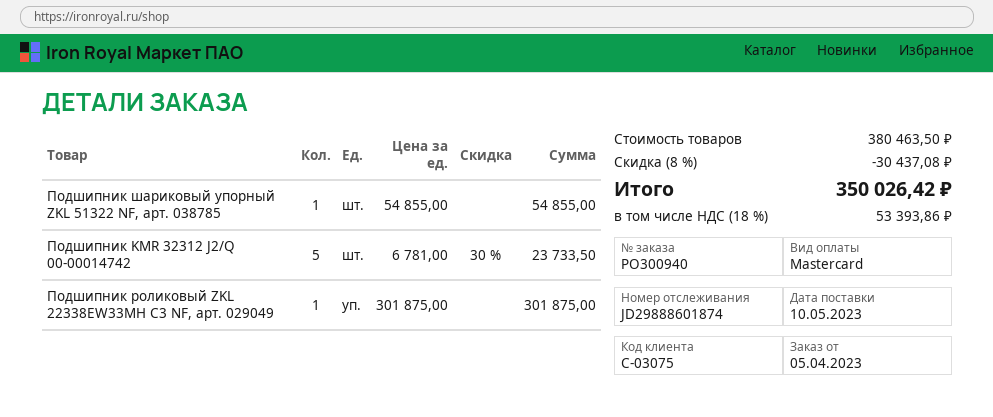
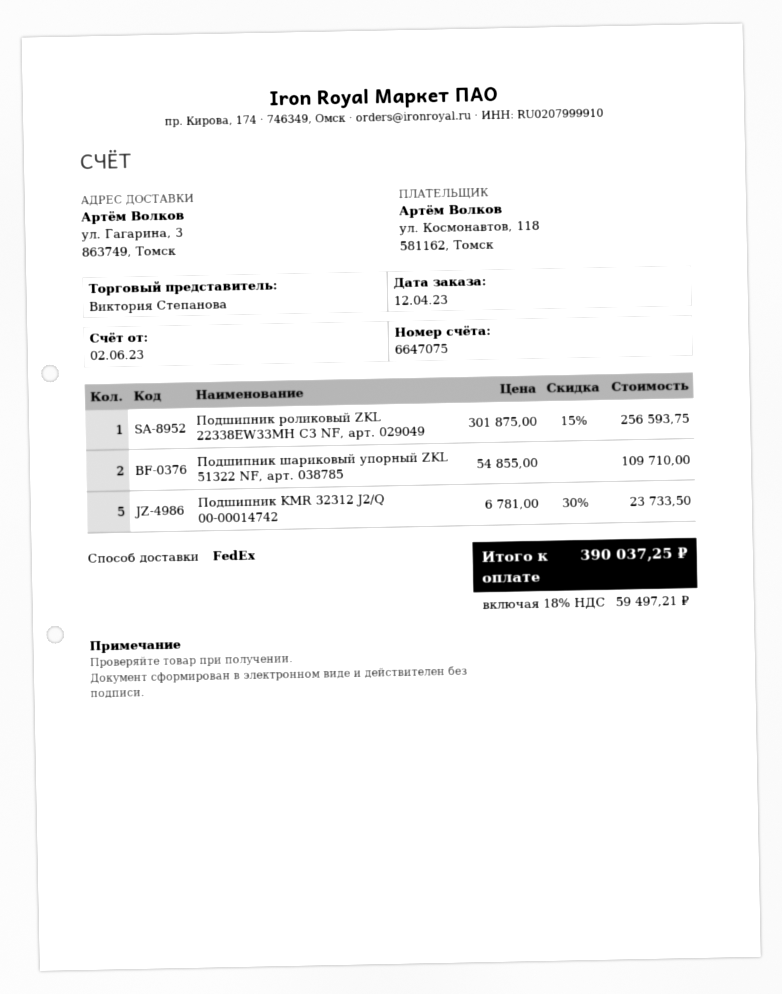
order date: 2023-04-05 -> 2023-04-12
Подшипник шариковый упорный ZKL 51322 NF, арт. 038785: 1 x 54855.00 = 54855.00 -> 2 x 54855.00 = 109710.00
Подшипник роликовый ZKL 22338EW33MH C3 NF, арт. 029049: 1 x 301875.00 = 301875.00 -> 1 x 301875.00 - 15% = 256593.75
discount: 8% = 30437.08 -> none
tax: 18% = 53393.86 -> 18% = 59497.21
total: 350026.42 -> 390037.25

